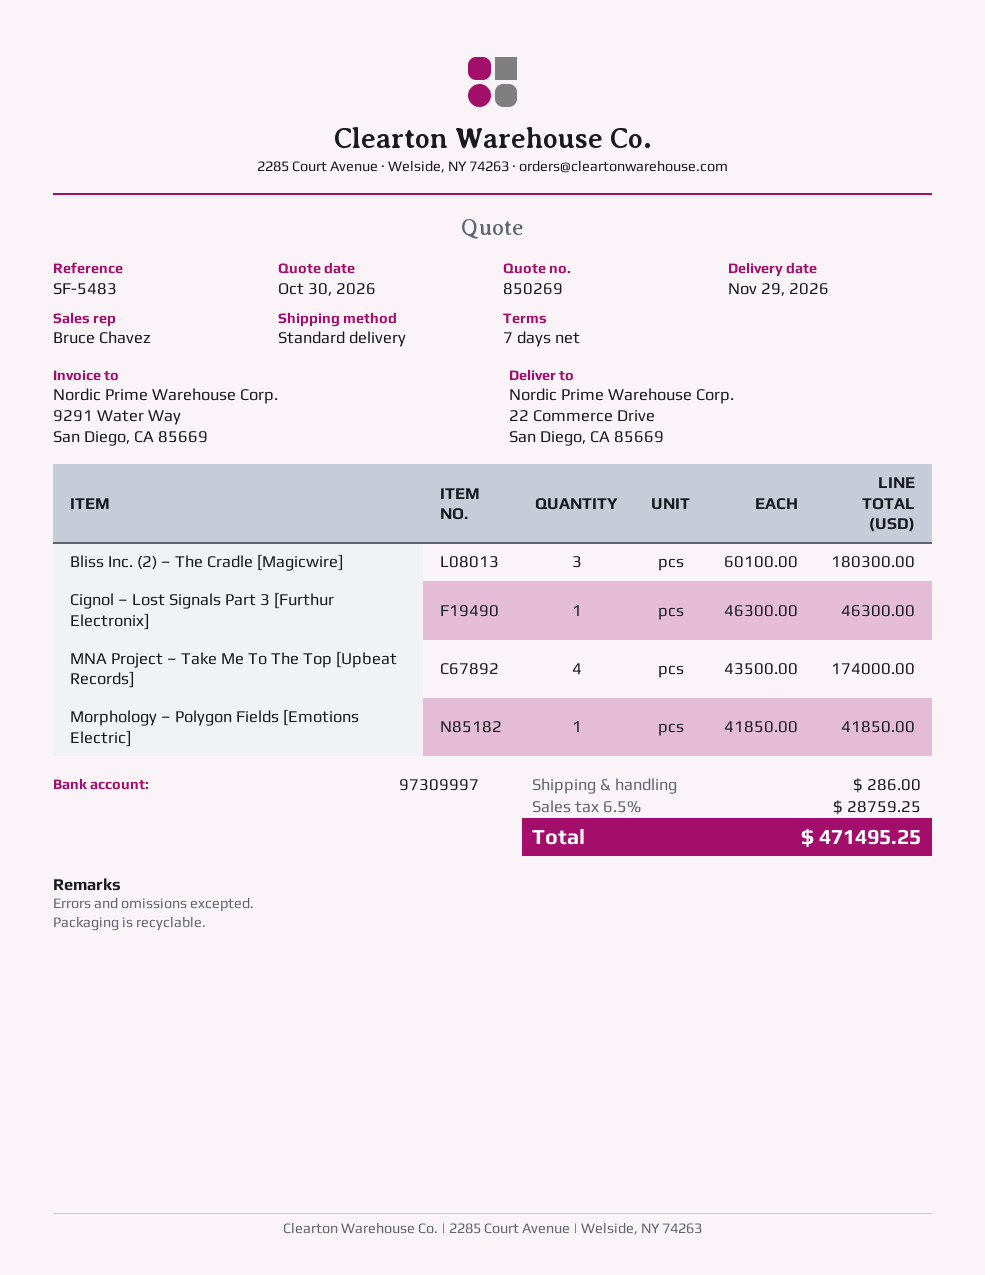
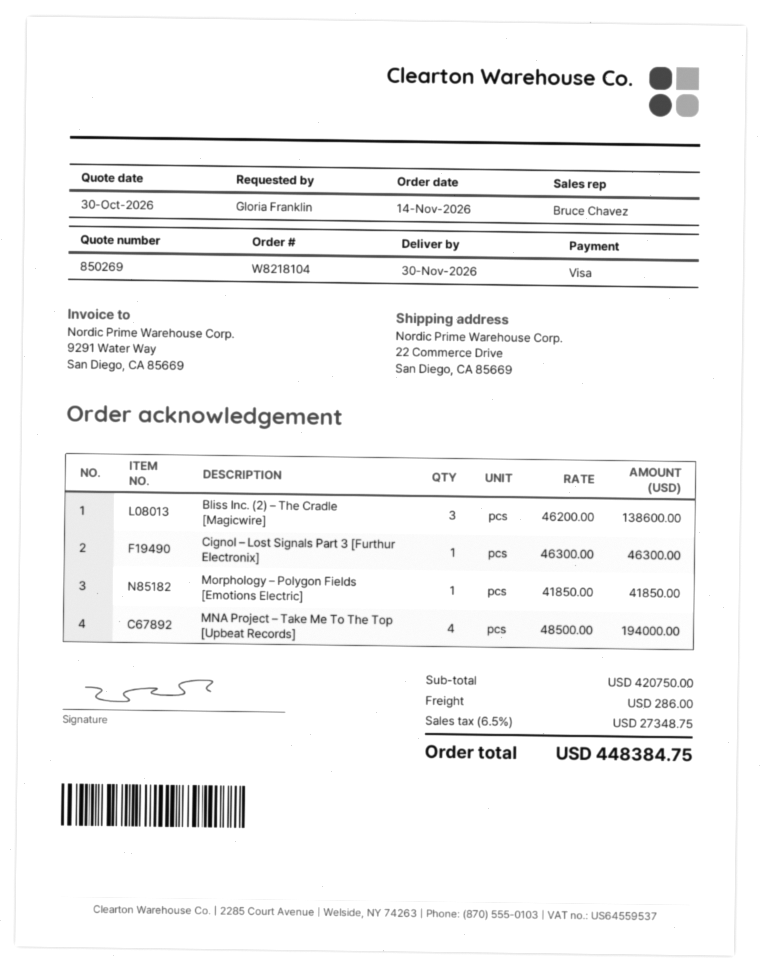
delivery date: 2026-11-29 -> 2026-11-30
Bliss Inc. (2) – The Cradle [Magicwire]: 3 x 60100.00 = 180300.00 -> 3 x 46200.00 = 138600.00
MNA Project – Take Me To The Top [Upbeat Records]: 4 x 43500.00 = 174000.00 -> 4 x 48500.00 = 194000.00
tax: 6.5% = 28759.25 -> 6.5% = 27348.75
total: 471495.25 -> 448384.75

